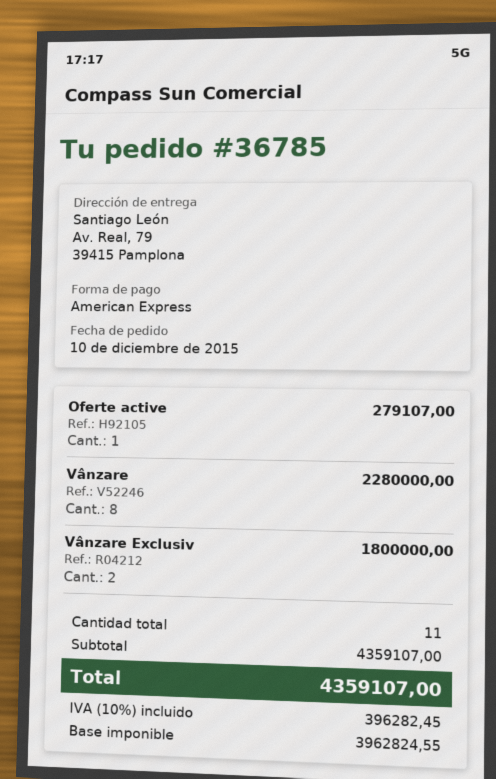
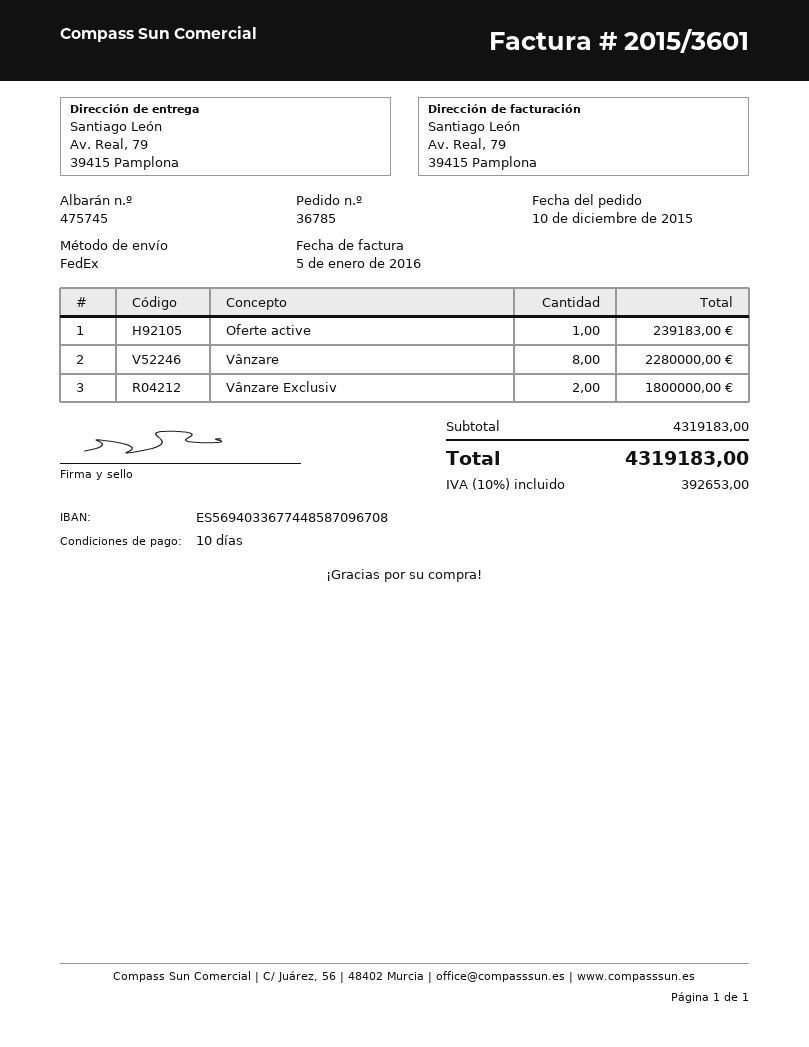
Oferte active: 1 for 279107.00 -> 1 for 239183.00
subtotal: 4359107.00 -> 4319183.00
tax: 10% = 396282.45 -> 10% = 392653.00
total: 4359107.00 -> 4319183.00

